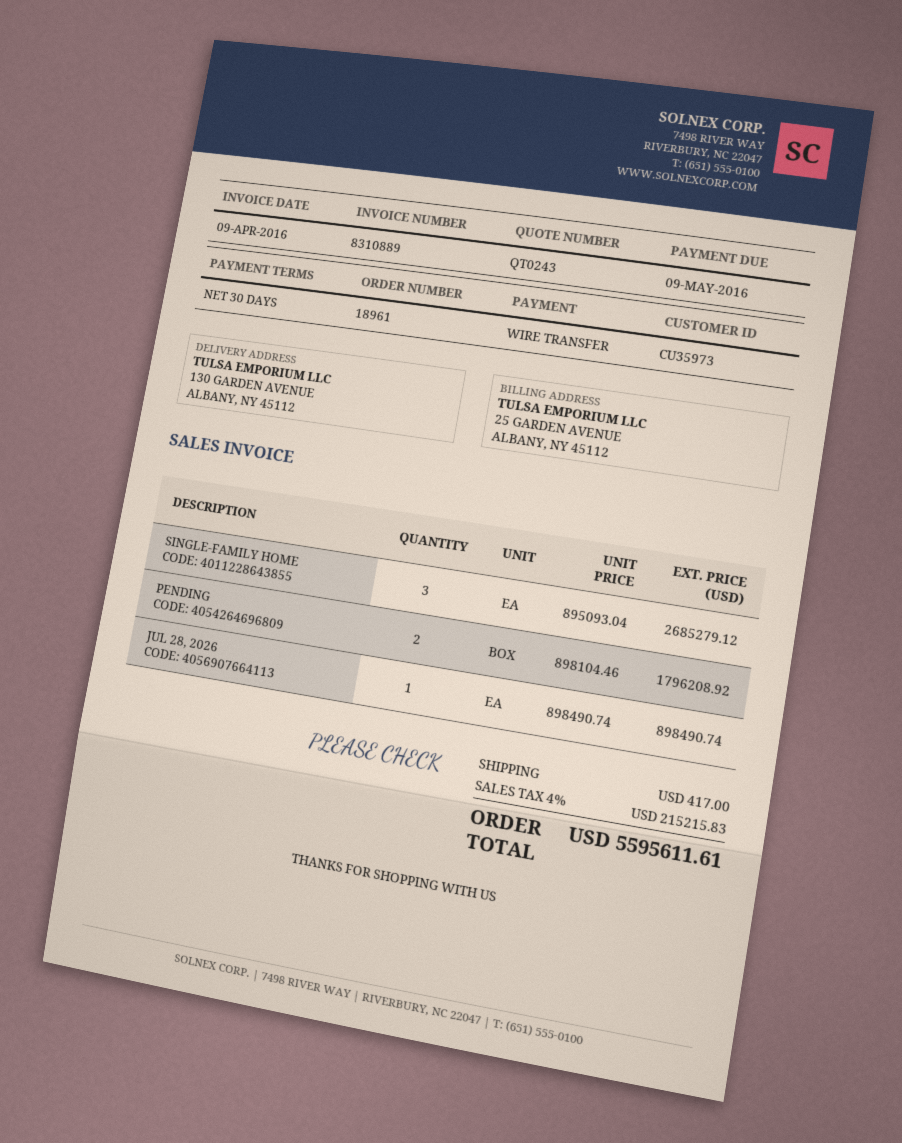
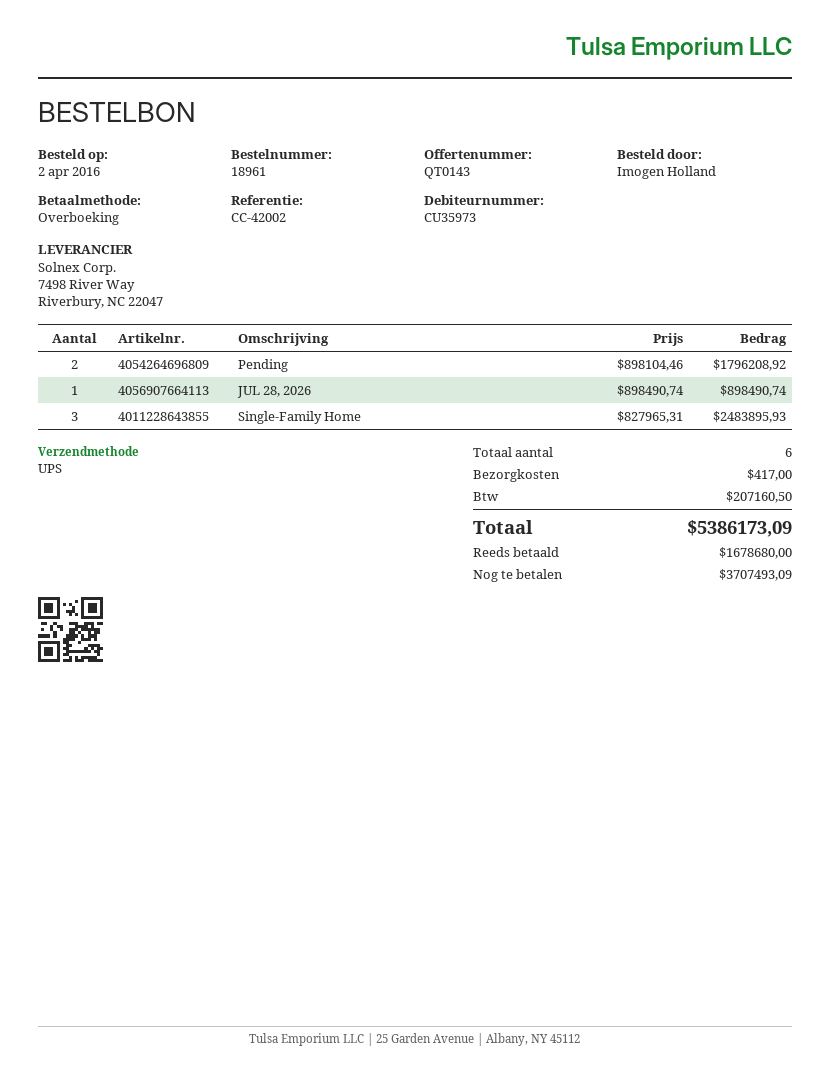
quote number: QT0243 -> QT0143
SINGLE-FAMILY HOME: 3 x 895093.04 = 2685279.12 -> 3 x 827965.31 = 2483895.93
tax: 215215.83 -> 207160.50
total: 5595611.61 -> 5386173.09

